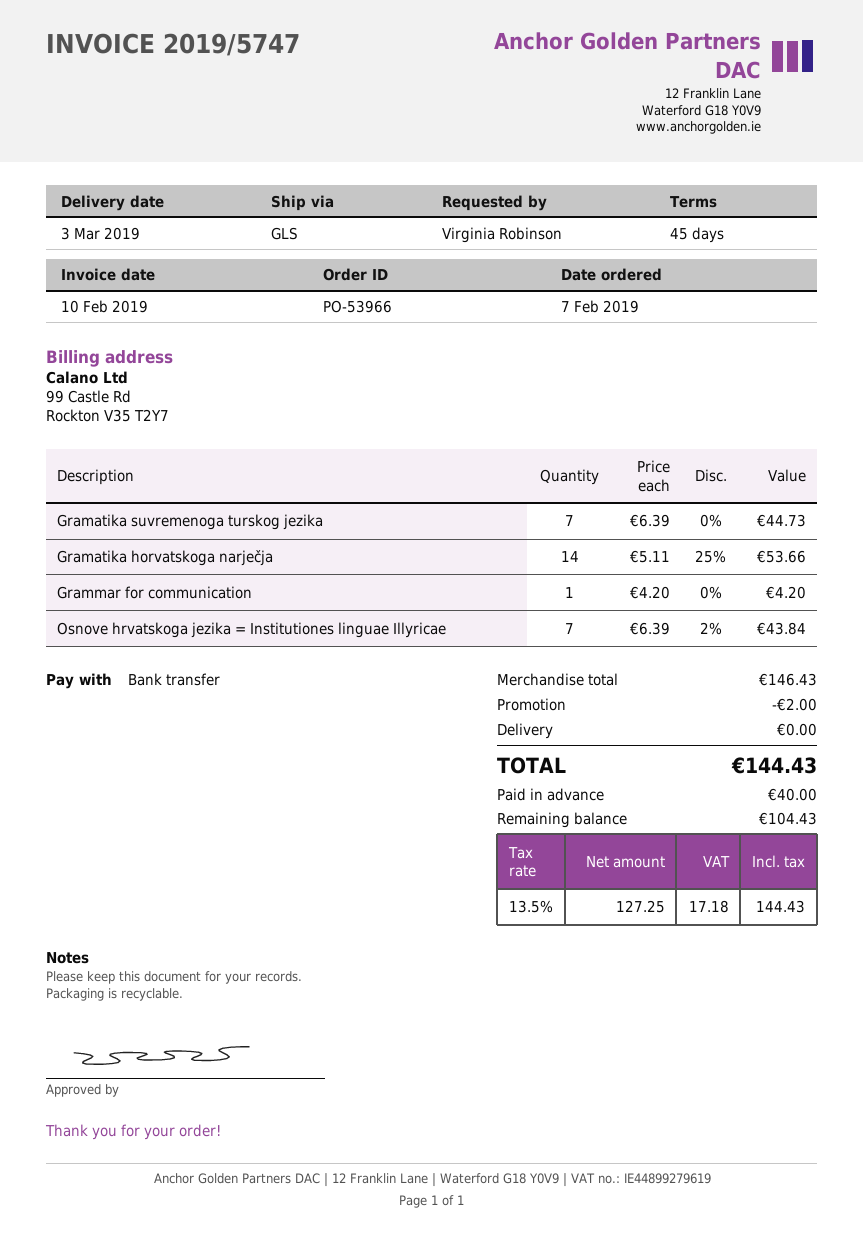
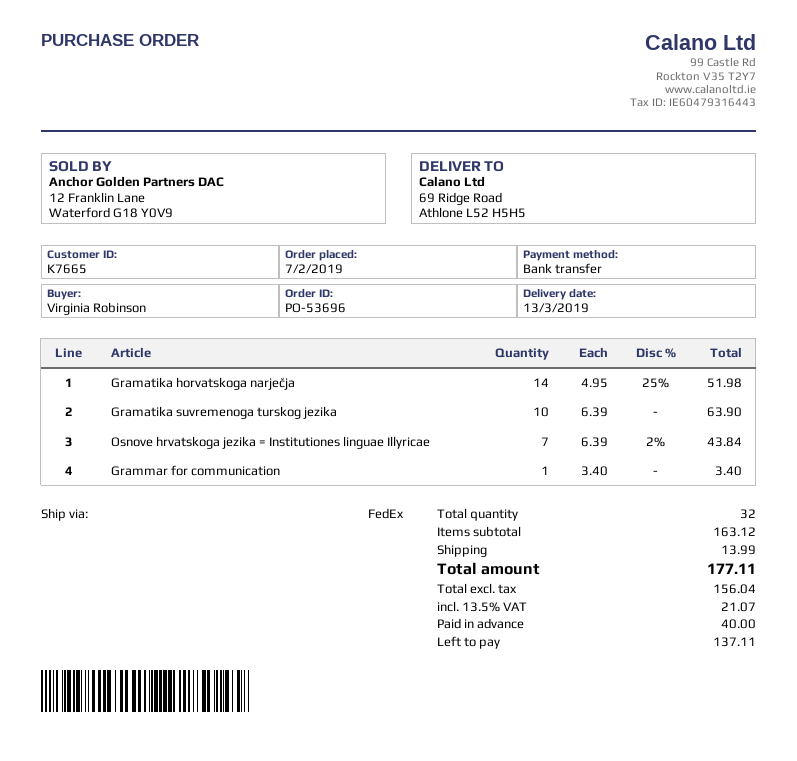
order number: PO-53966 -> PO-53696
delivery date: 2019-03-03 -> 2019-03-13
shipping method: GLS -> FedEx
Gramatika suvremenoga turskog jezika: 7 x 6.39 = 44.73 -> 10 x 6.39 = 63.90
Gramatika horvatskoga narječja: 14 x 5.11 - 25% = 53.66 -> 14 x 4.95 - 25% = 51.98
Grammar for communication: 1 x 4.20 = 4.20 -> 1 x 3.40 = 3.40
subtotal: 146.43 -> 163.12
discount: 2.00 -> none
shipping: 0.00 -> 13.99
net: 127.25 -> 156.04
tax: 13.5% = 17.18 -> 13.5% = 21.07
total: 144.43 -> 177.11
balance: 104.43 -> 137.11

